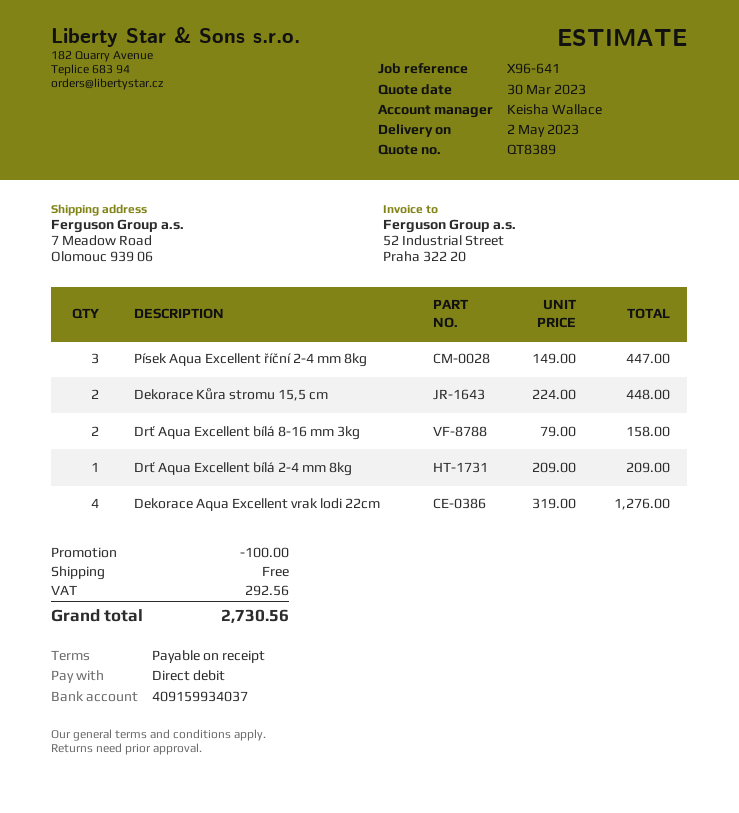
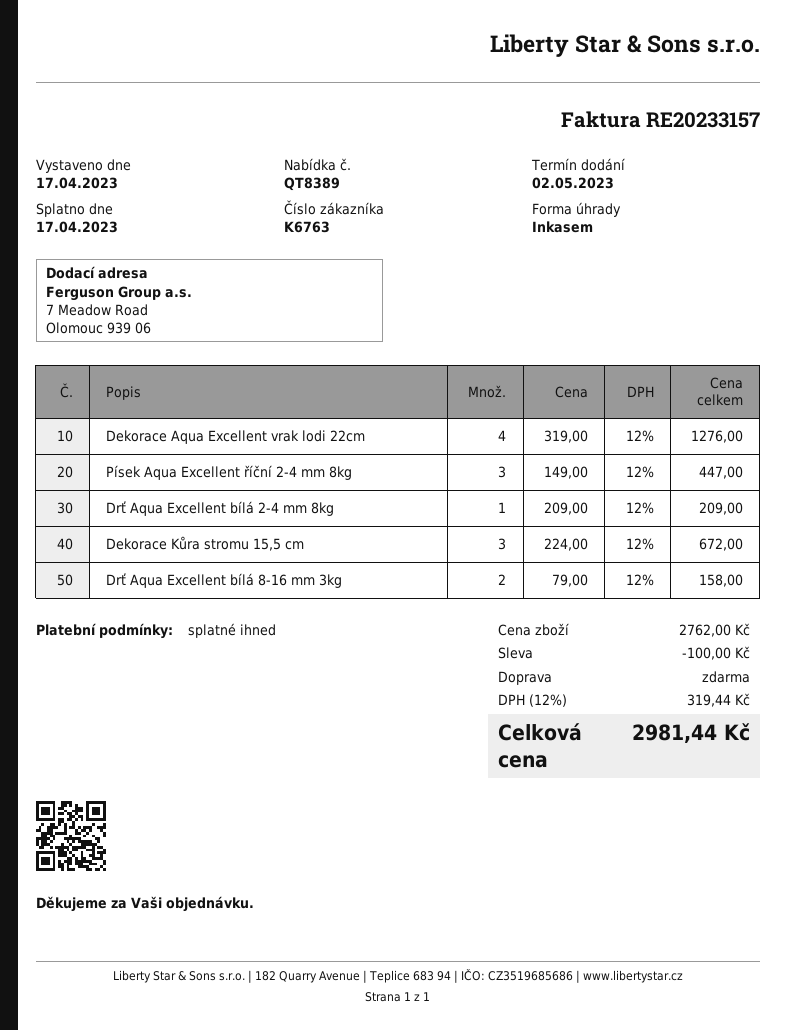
Dekorace Kůra stromu 15,5 cm: 2 x 224.00 = 448.00 -> 3 x 224.00 = 672.00
tax: 292.56 -> 319.44
total: 2730.56 -> 2981.44

